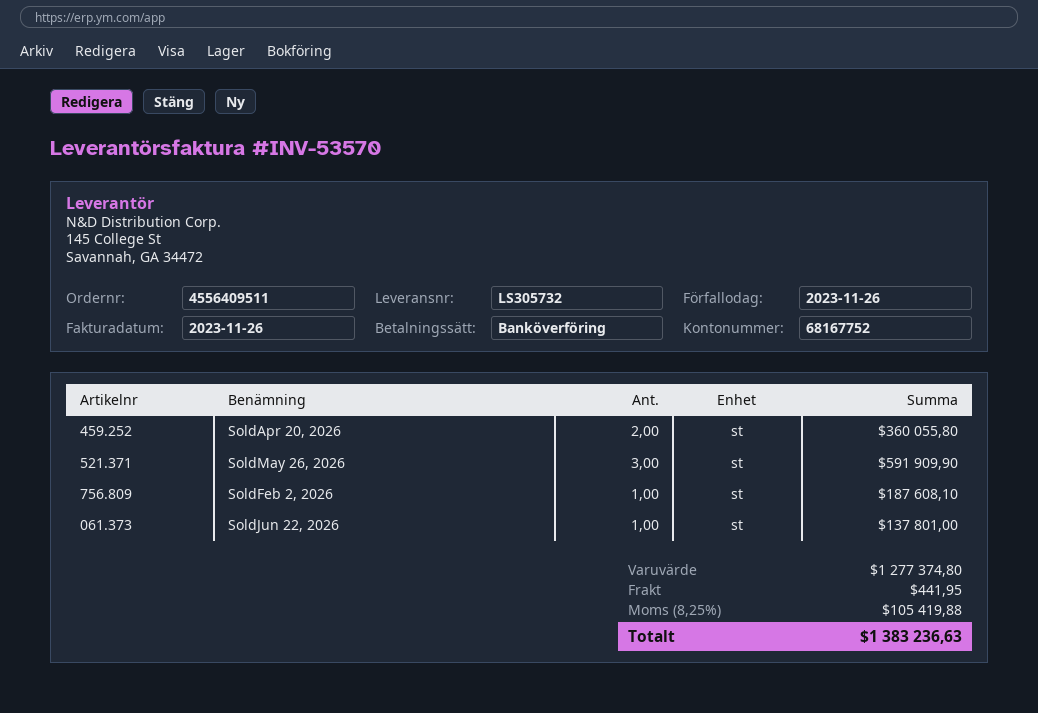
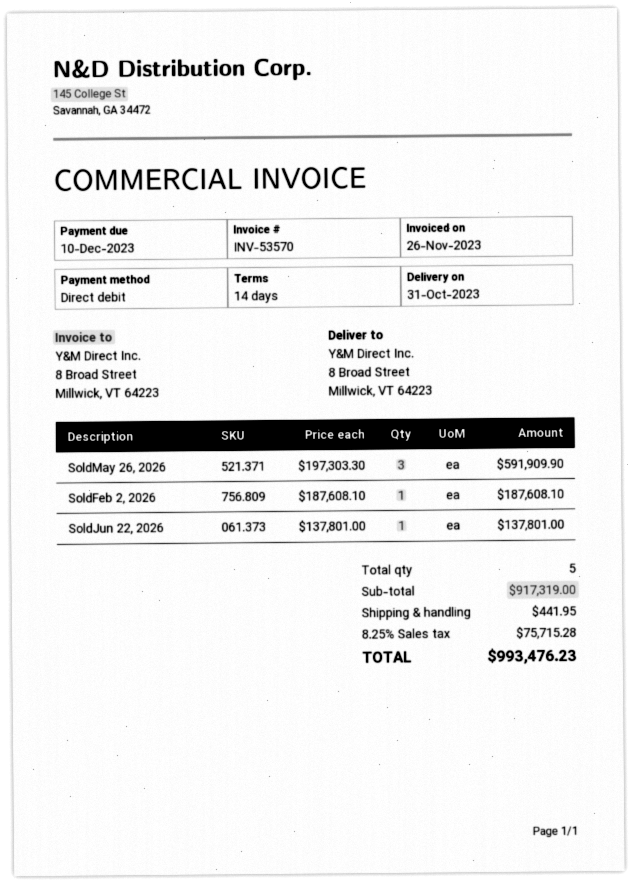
due date: 2023-11-26 -> 2023-12-10
payment method: bank transfer -> direct debit
SoldApr 20, 2026: 2 for 360055.80 -> none
subtotal: 1277374.80 -> 917319.00
tax: 8.25% = 105419.88 -> 8.25% = 75715.28
total: 1383236.63 -> 993476.23

